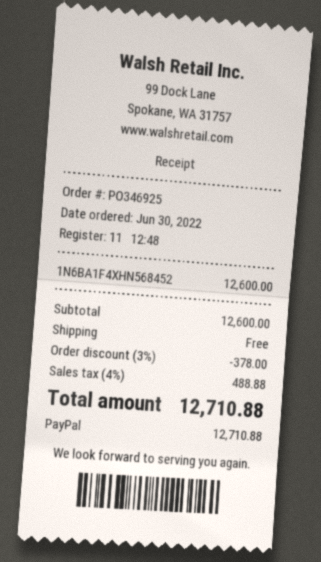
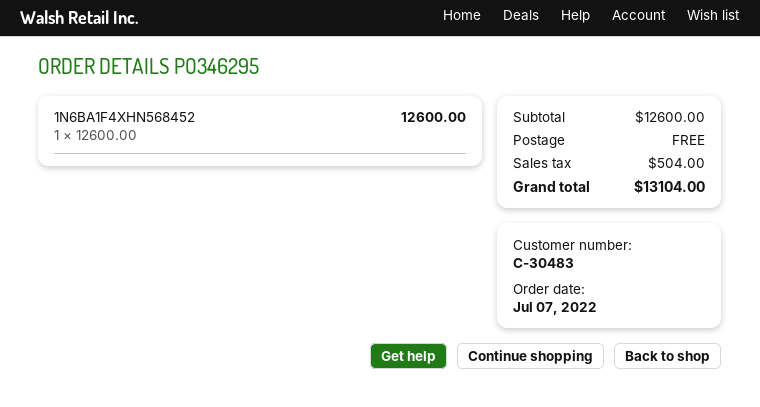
order number: PO346925 -> PO346295
order date: 2022-06-30 -> 2022-07-07
discount: 3% = 378.00 -> none
tax: 488.88 -> 504.00
total: 12710.88 -> 13104.00

